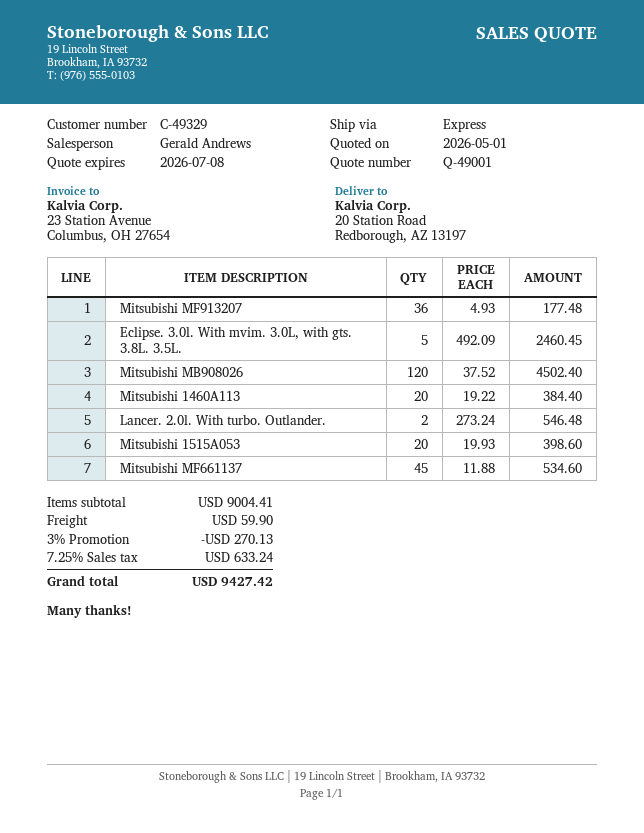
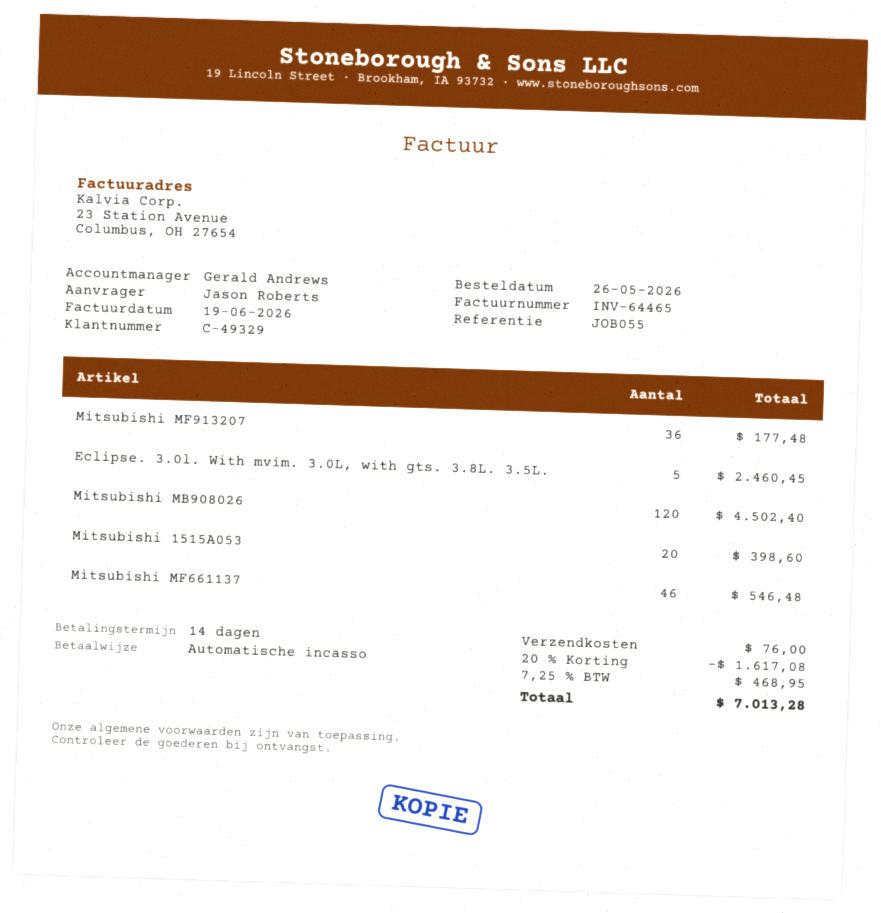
Mitsubishi 1460A113: 20 for 384.40 -> none
Lancer. 2.0l. With turbo. Outlander.: 2 for 546.48 -> none
Mitsubishi MF661137: 45 for 534.60 -> 46 for 546.48
discount: 3% = 270.13 -> 20% = 1617.08
shipping: 59.90 -> 76.00
tax: 7.25% = 633.24 -> 7.25% = 468.95
total: 9427.42 -> 7013.28

